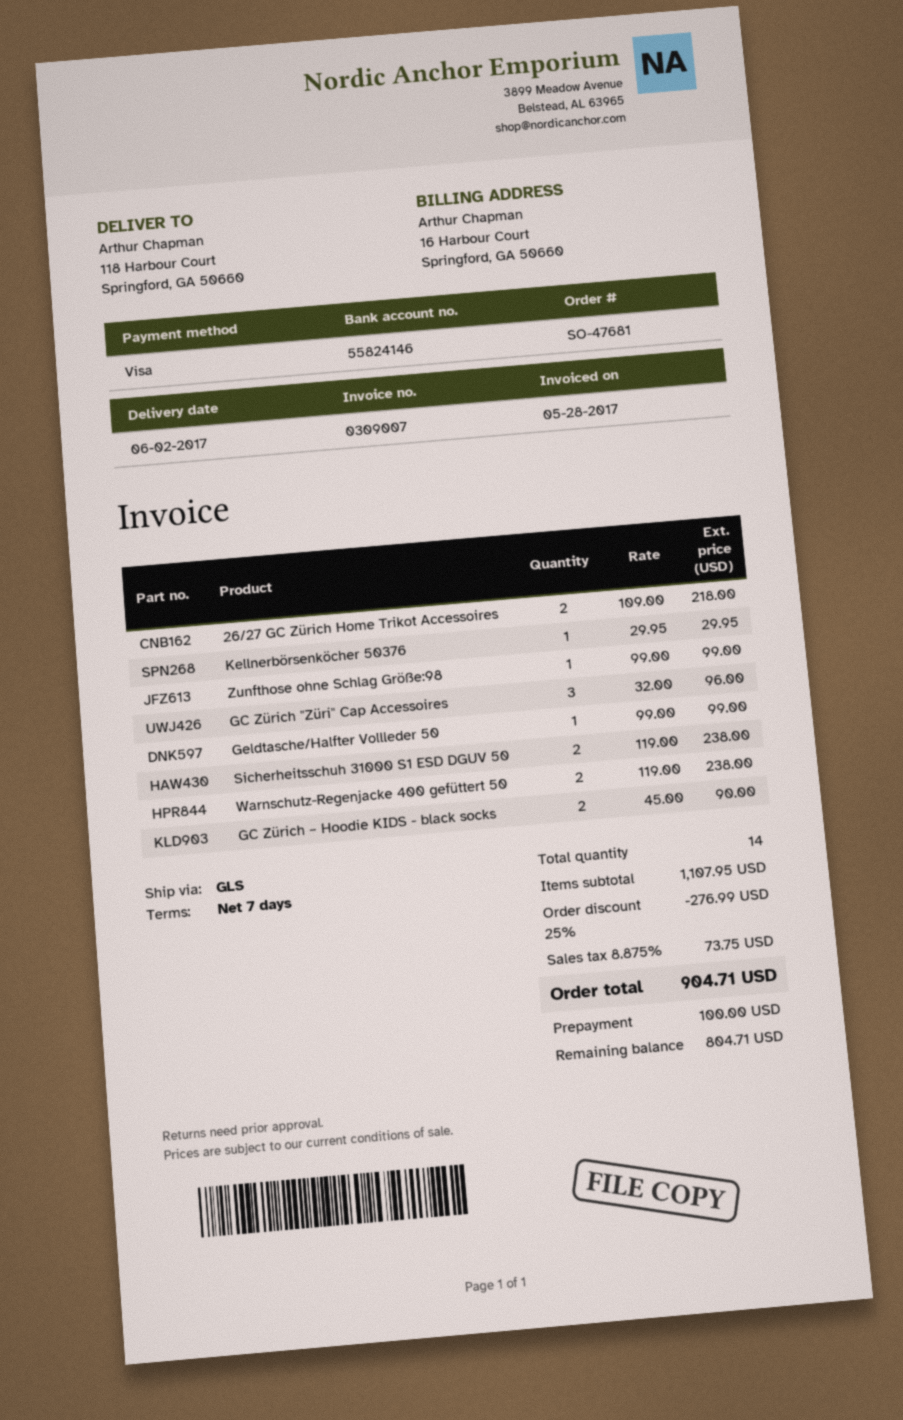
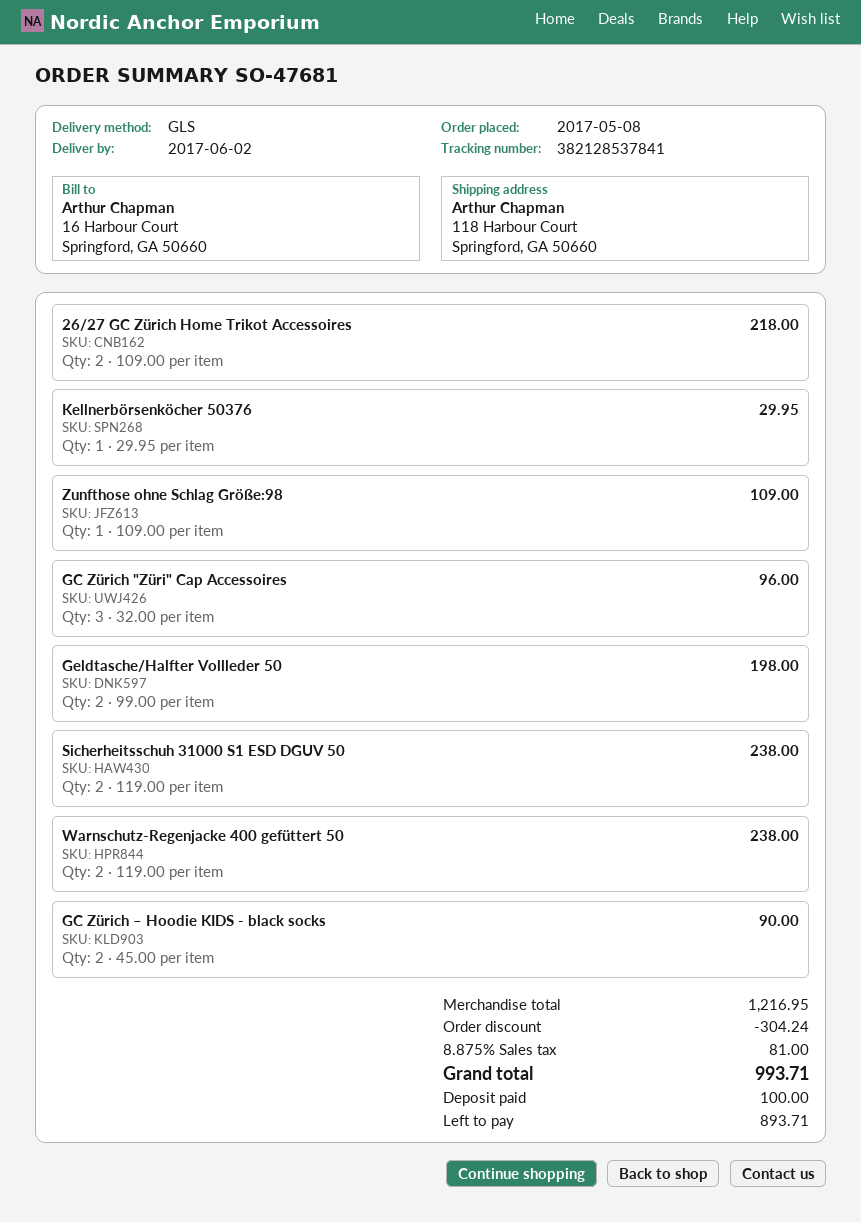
Zunfthose ohne Schlag Größe:98: 1 x 99.00 = 99.00 -> 1 x 109.00 = 109.00
Geldtasche/Halfter Vollleder 50: 1 x 99.00 = 99.00 -> 2 x 99.00 = 198.00
subtotal: 1107.95 -> 1216.95
discount: 276.99 -> 304.24
tax: 8.875% = 73.75 -> 8.875% = 81.00
total: 904.71 -> 993.71
balance: 804.71 -> 893.71

